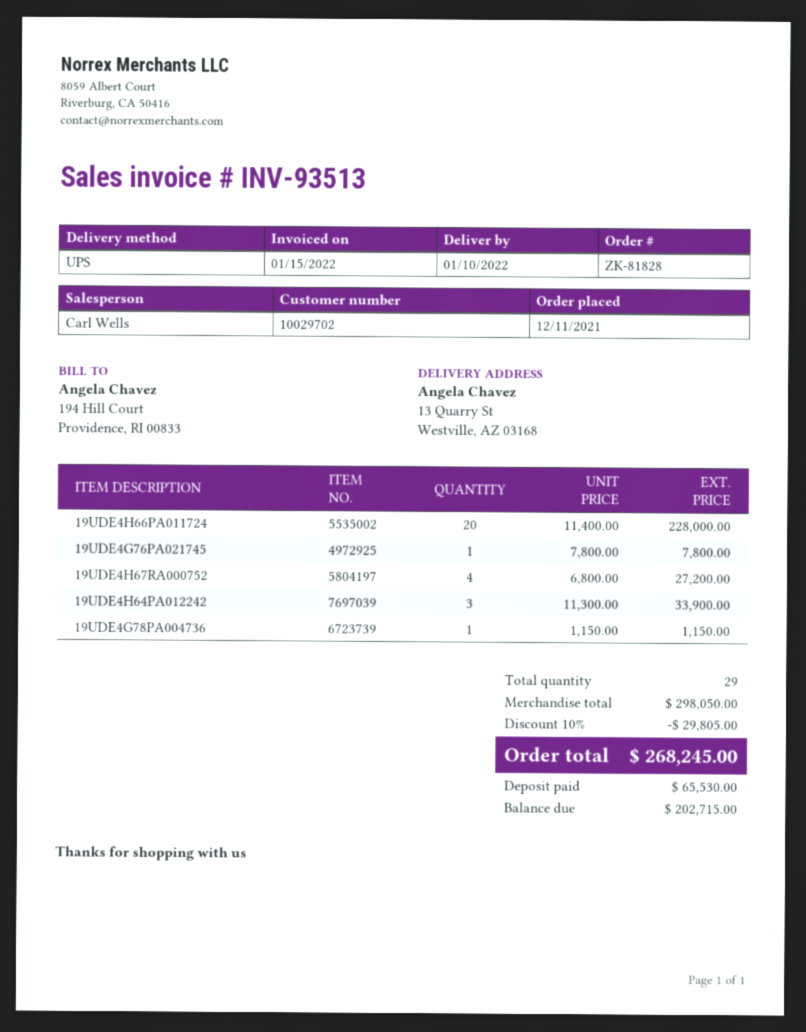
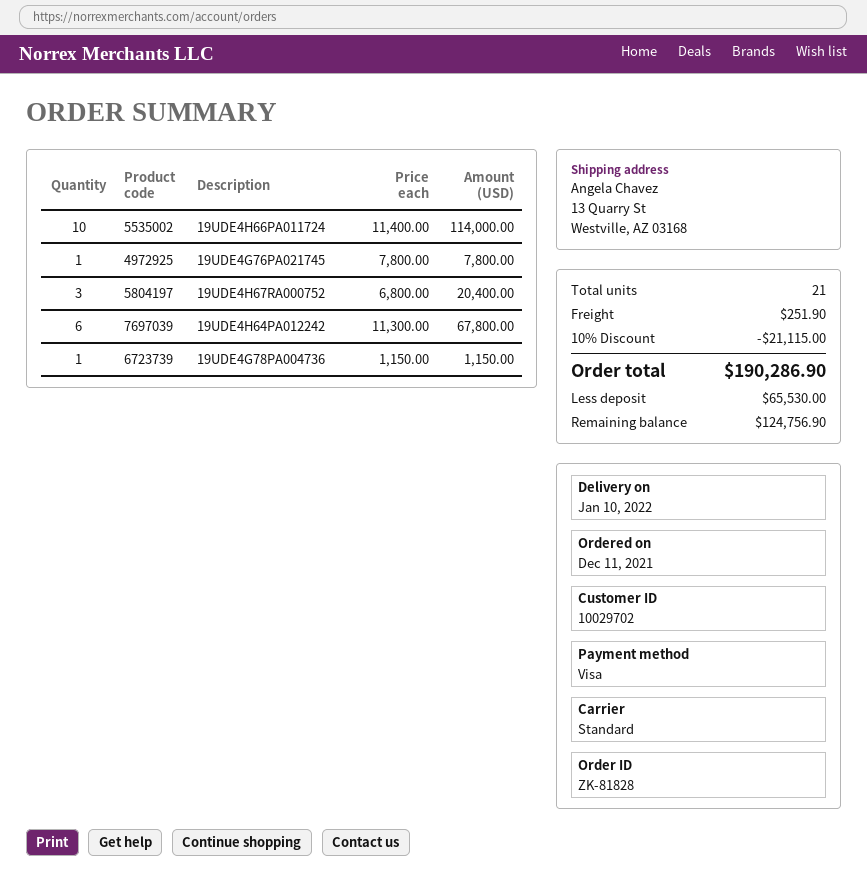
shipping method: UPS -> standard
19UDE4H66PA011724: 20 x 11400.00 = 228000.00 -> 10 x 11400.00 = 114000.00
19UDE4H67RA000752: 4 x 6800.00 = 27200.00 -> 3 x 6800.00 = 20400.00
19UDE4H64PA012242: 3 x 11300.00 = 33900.00 -> 6 x 11300.00 = 67800.00
total quantity: 29 -> 21
discount: 10% = 29805.00 -> 10% = 21115.00
shipping: none -> 251.90
total: 268245.00 -> 190286.90
balance: 202715.00 -> 124756.90

